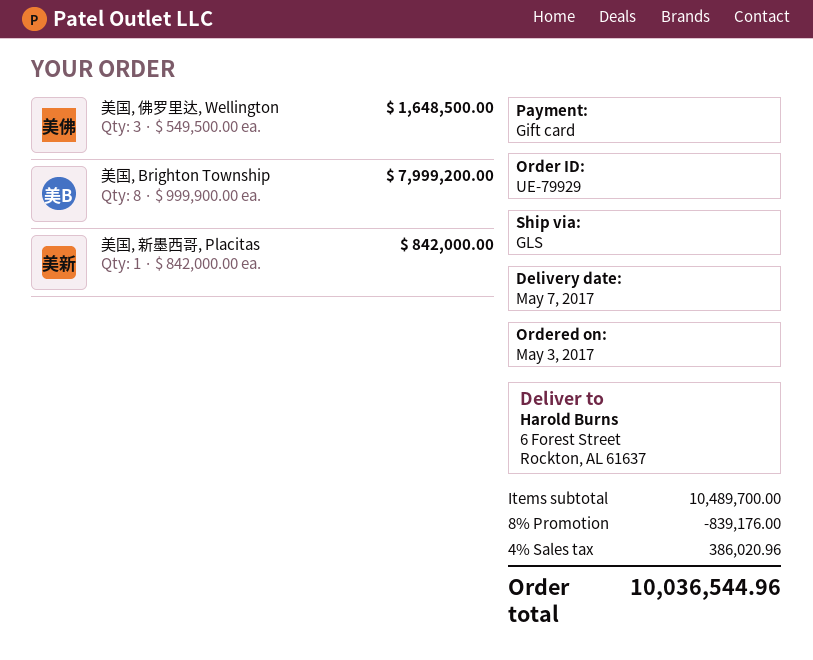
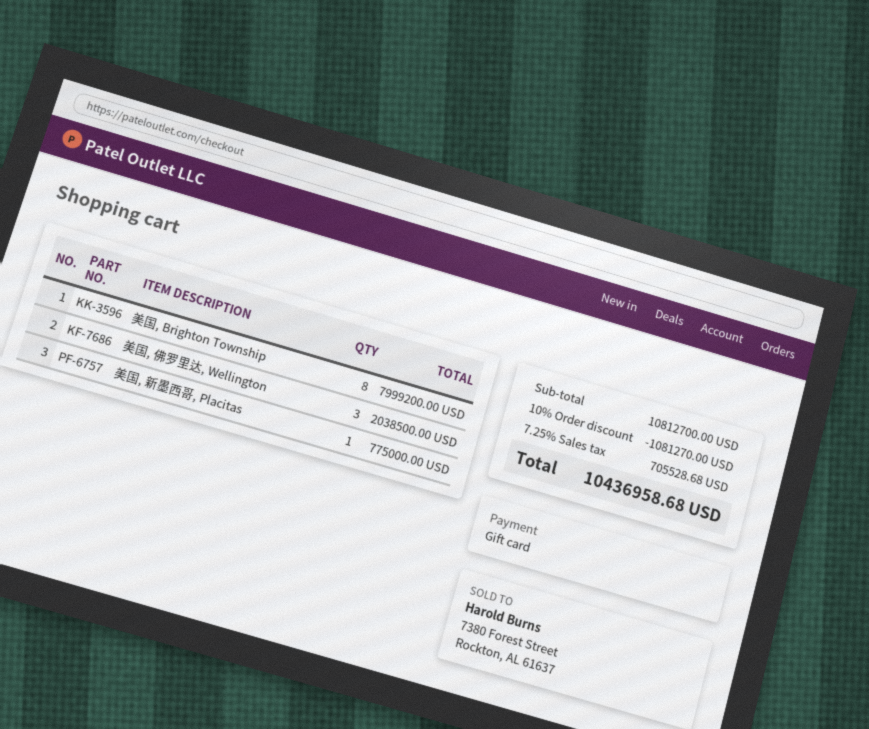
美国, 佛罗里达, Wellington: 3 for 1648500.00 -> 3 for 2038500.00
美国, 新墨西哥, Placitas: 1 for 842000.00 -> 1 for 775000.00
subtotal: 10489700.00 -> 10812700.00
discount: 8% = 839176.00 -> 10% = 1081270.00
tax: 4% = 386020.96 -> 7.25% = 705528.68
total: 10036544.96 -> 10436958.68

